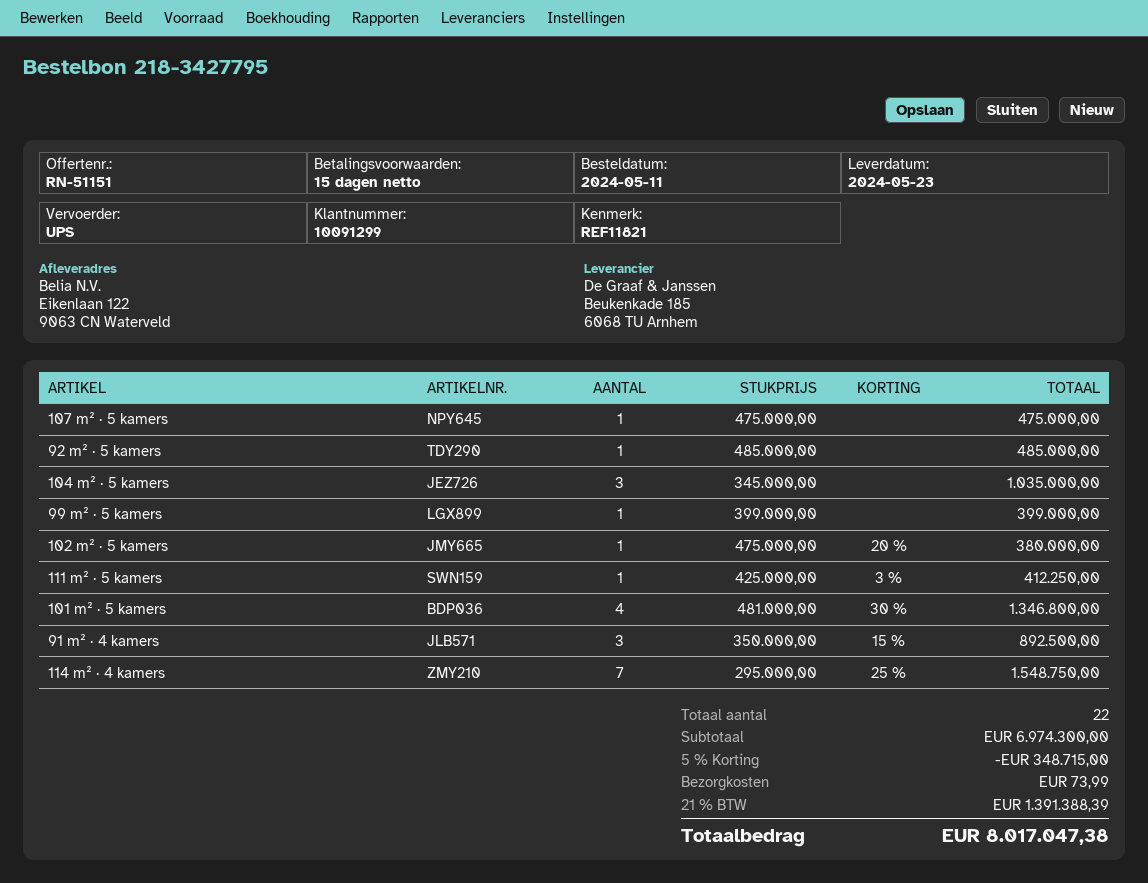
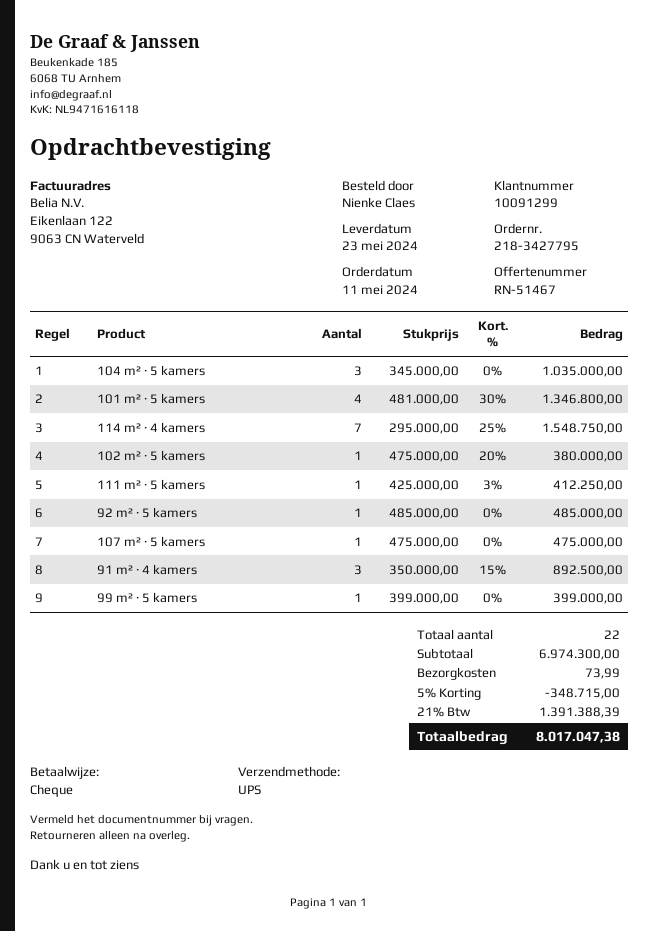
quote number: RN-51151 -> RN-51467

